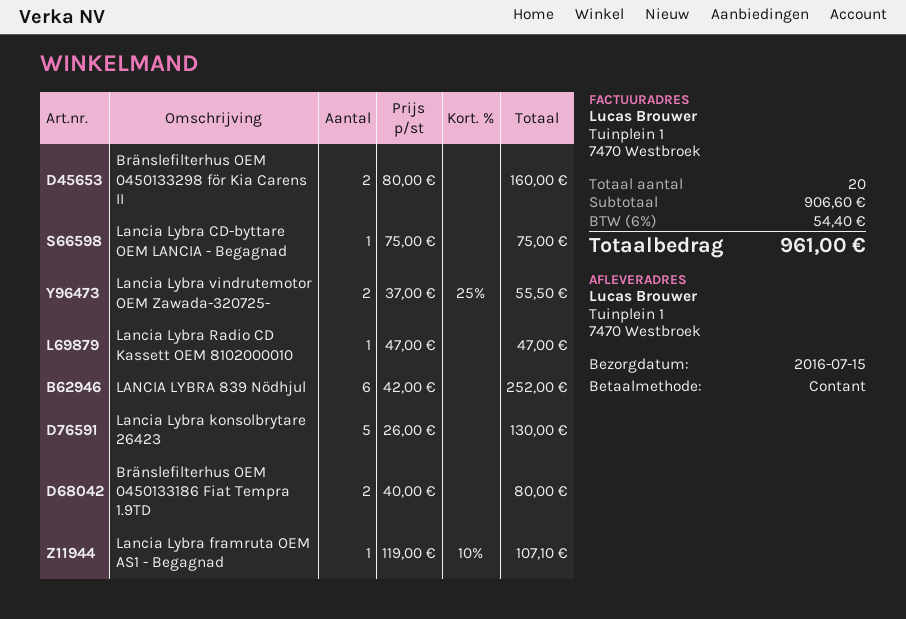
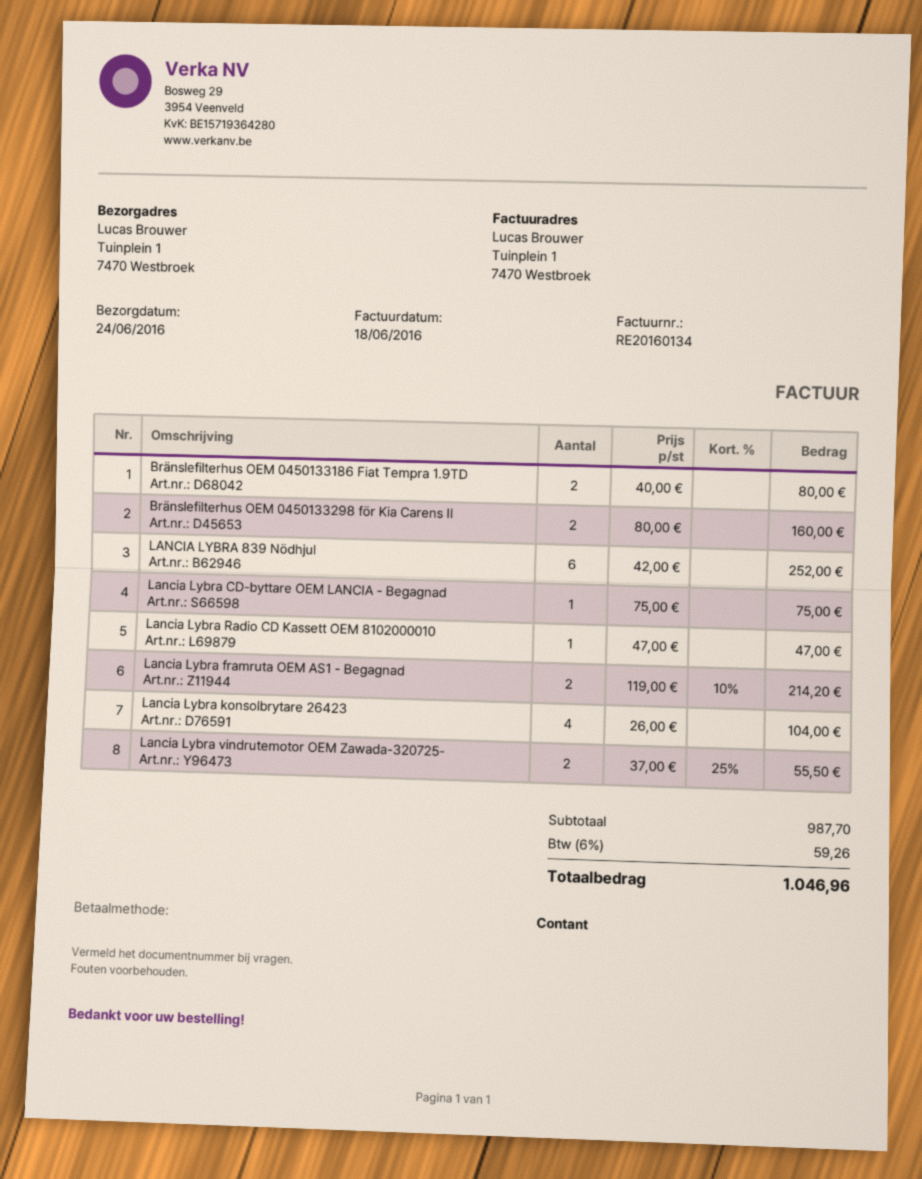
delivery date: 2016-07-15 -> 2016-06-24
Lancia Lybra konsolbrytare 26423: 5 x 26.00 = 130.00 -> 4 x 26.00 = 104.00
Lancia Lybra framruta OEM AS1 - Begagnad: 1 x 119.00 - 10% = 107.10 -> 2 x 119.00 - 10% = 214.20
subtotal: 906.60 -> 987.70
tax: 6% = 54.40 -> 6% = 59.26
total: 961.00 -> 1046.96

